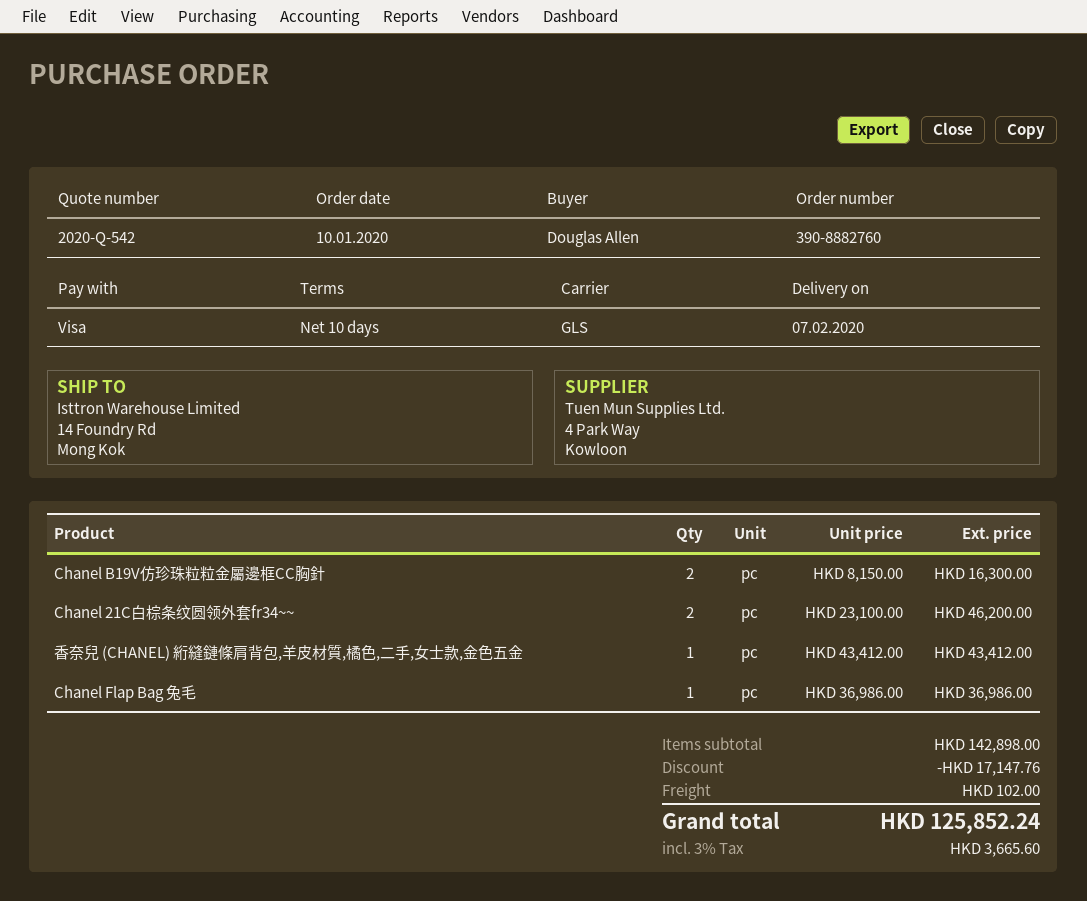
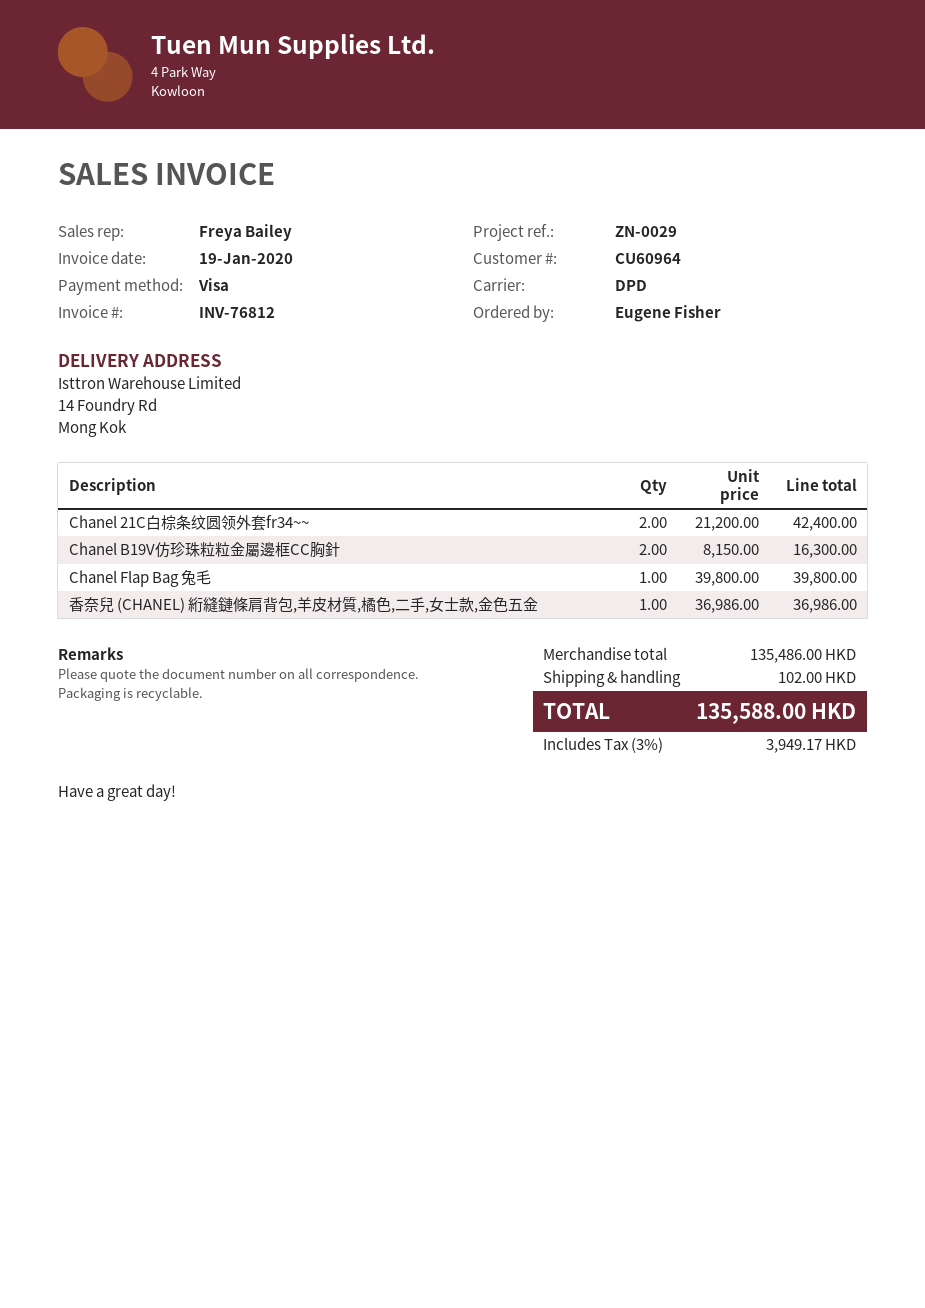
ordered by: Douglas Allen -> Eugene Fisher
shipping method: GLS -> DPD
Chanel 21C白棕条纹圆领外套fr34~~: 2 x 23100.00 = 46200.00 -> 2 x 21200.00 = 42400.00
香奈兒 (CHANEL) 絎縫鏈條肩背包,羊皮材質,橘色,二手,女士款,金色五金: 1 x 43412.00 = 43412.00 -> 1 x 36986.00 = 36986.00
Chanel Flap Bag 兔毛: 1 x 36986.00 = 36986.00 -> 1 x 39800.00 = 39800.00
subtotal: 142898.00 -> 135486.00
discount: 17147.76 -> none
tax: 3% = 3665.60 -> 3% = 3949.17
total: 125852.24 -> 135588.00

